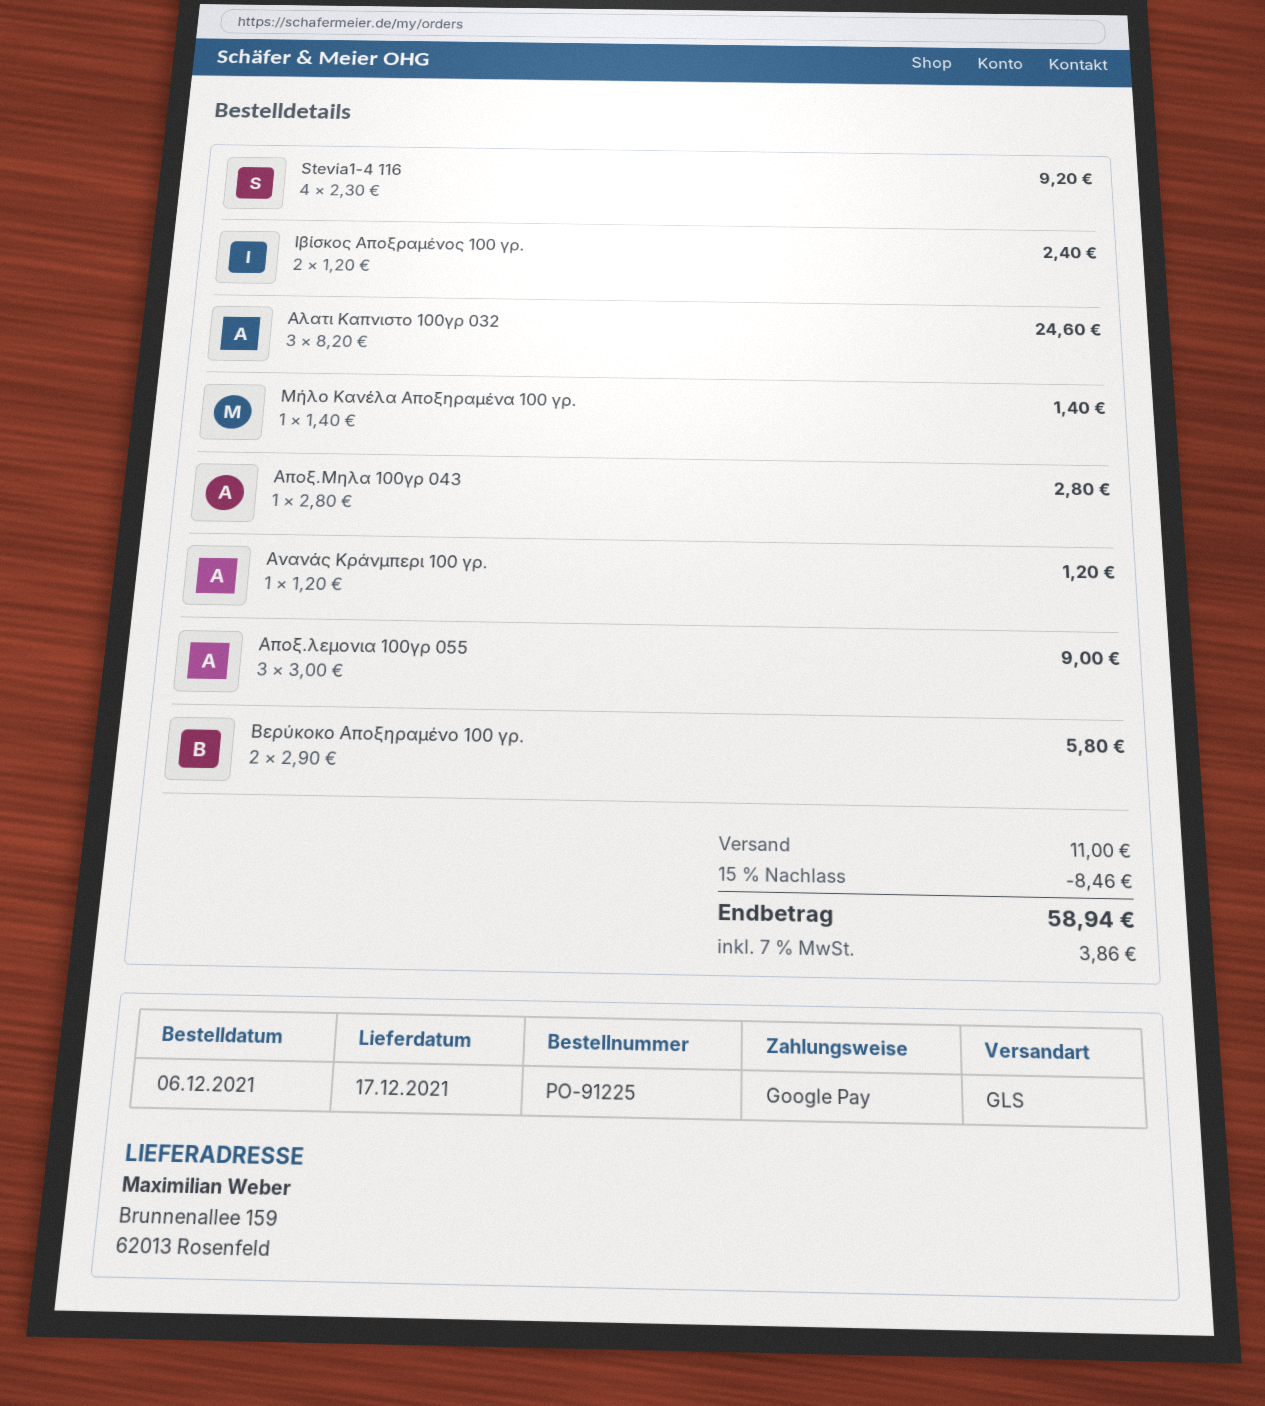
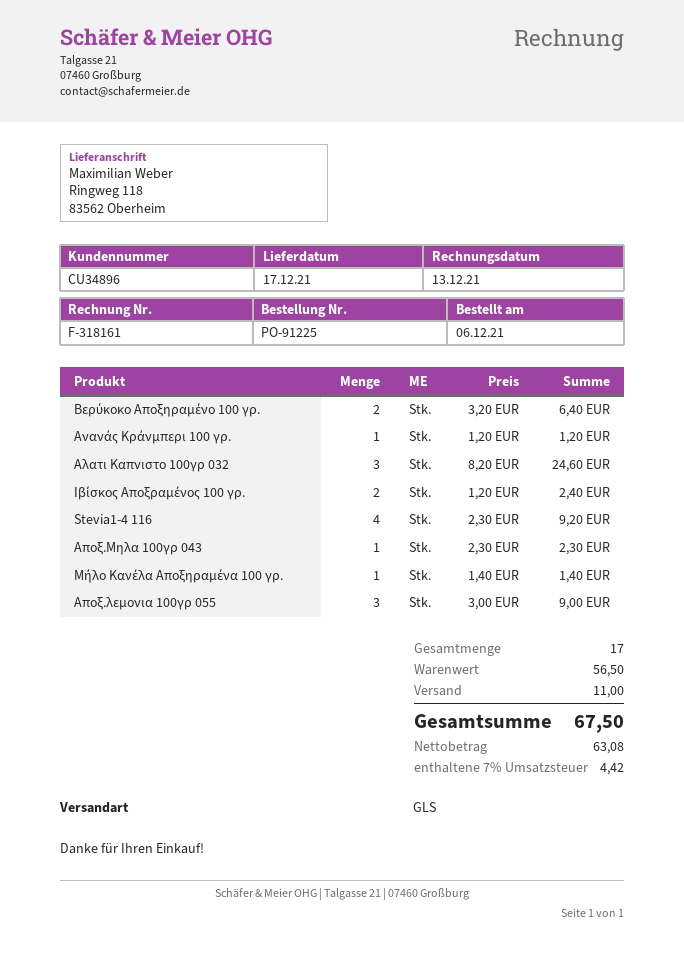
ship to: Brunnenallee 159, 62013 Rosenfeld -> Ringweg 118, 83562 Oberheim
Αποξ.Μηλα 100γρ 043: 1 x 2.80 = 2.80 -> 1 x 2.30 = 2.30
Βερύκοκο Αποξηραμένο 100 γρ.: 2 x 2.90 = 5.80 -> 2 x 3.20 = 6.40
discount: 15% = 8.46 -> none
tax: 7% = 3.86 -> 7% = 4.42
total: 58.94 -> 67.50

